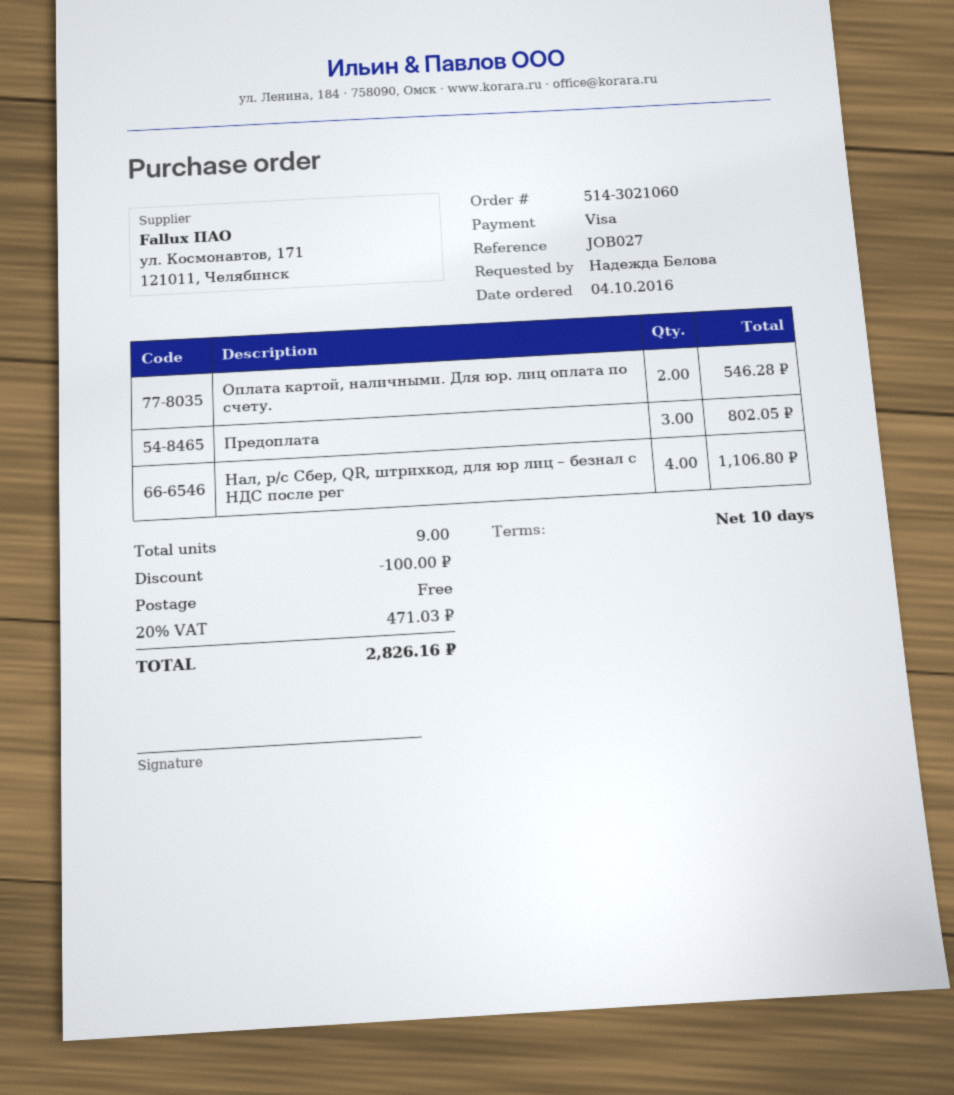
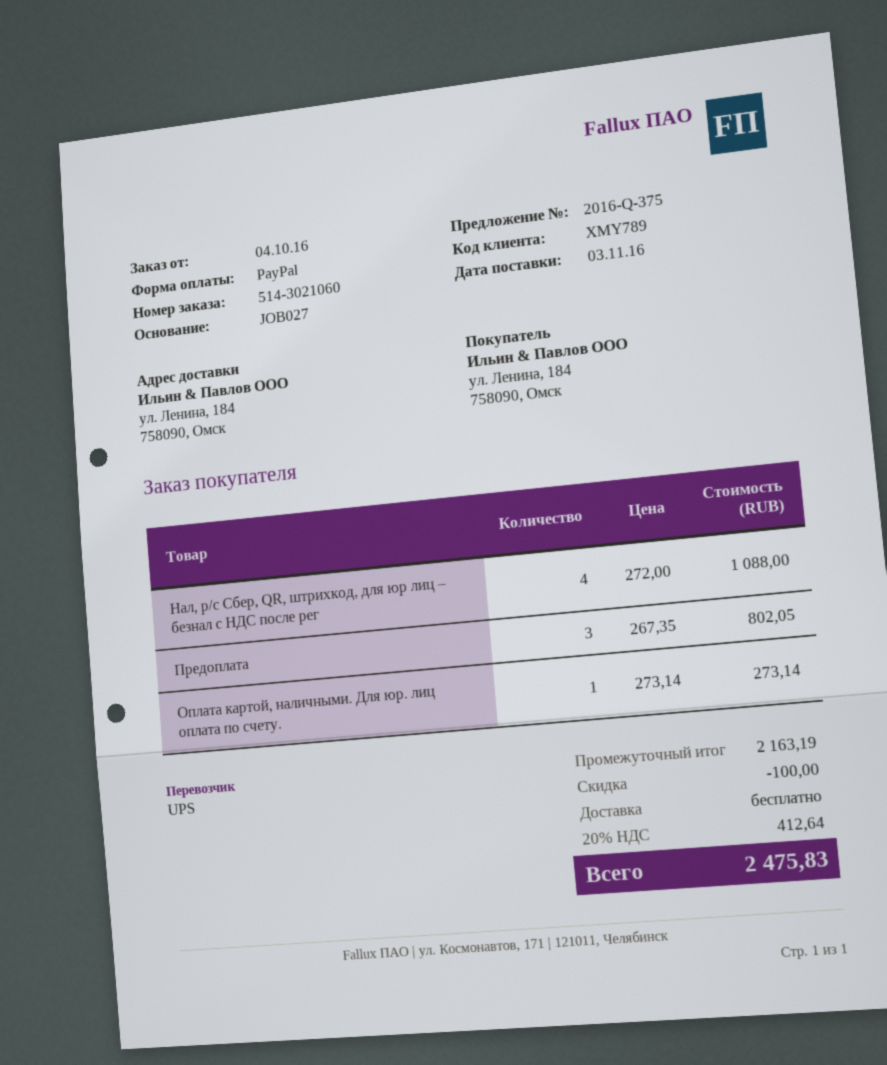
payment method: Visa -> PayPal
Оплата картой, наличными. Для юр. лиц оплата по счету.: 2 for 546.28 -> 1 for 273.14
Нал, р/с Сбер, QR, штрихкод, для юр лиц – безнал с НДС после рег: 4 for 1106.80 -> 4 for 1088.00
tax: 20% = 471.03 -> 20% = 412.64
total: 2826.16 -> 2475.83

